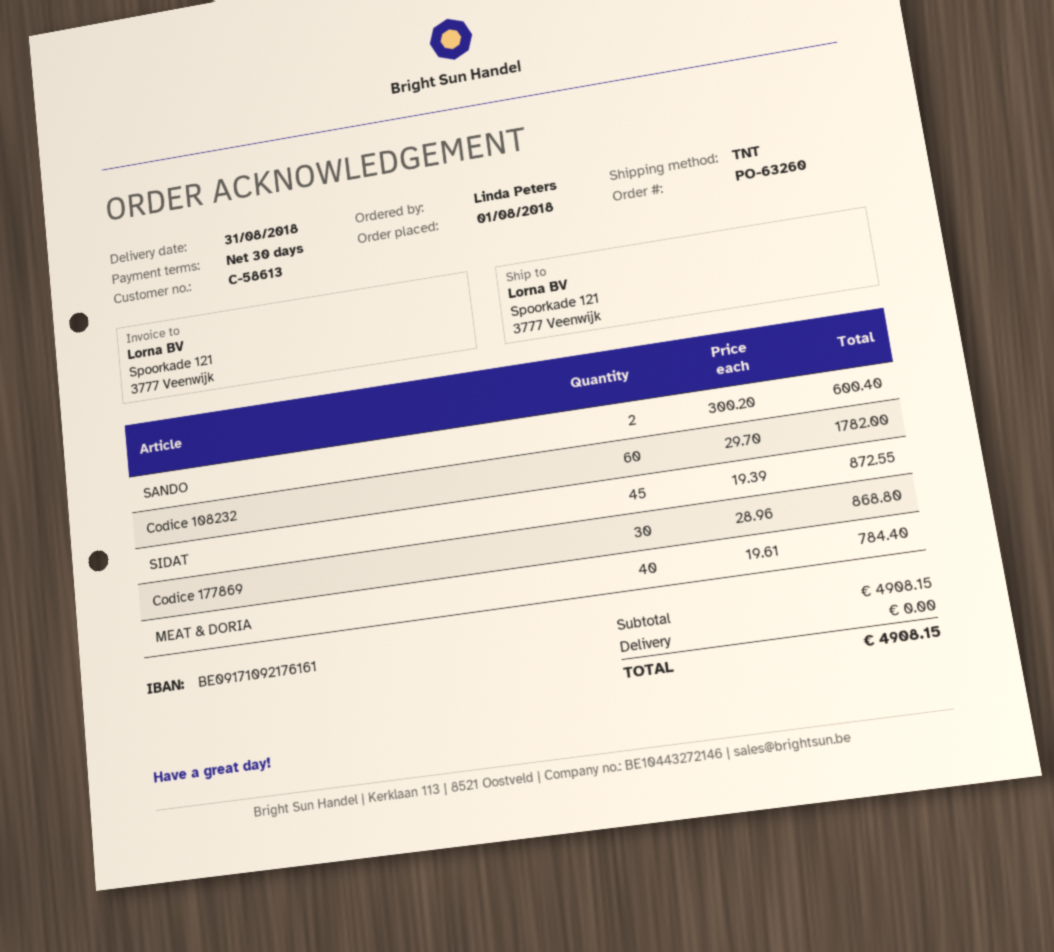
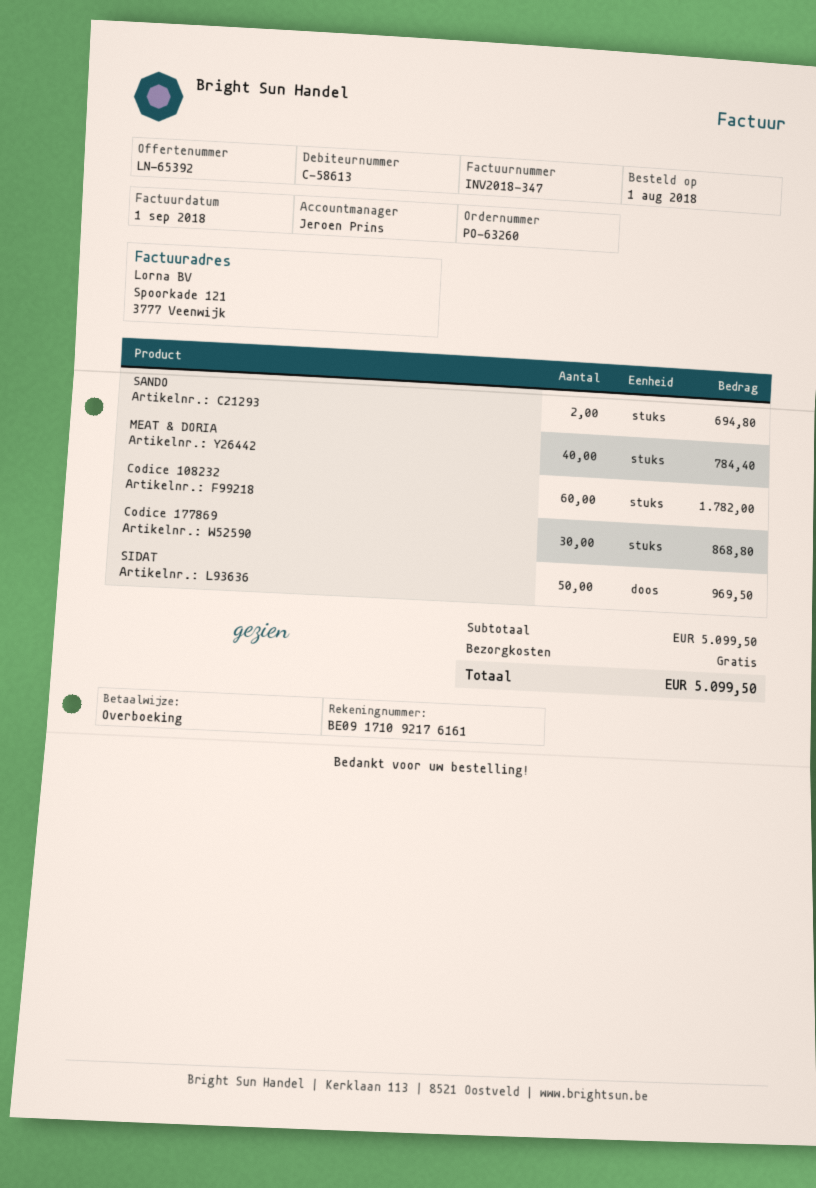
SANDO: 2 for 600.40 -> 2 for 694.80
SIDAT: 45 for 872.55 -> 50 for 969.50
subtotal: 4908.15 -> 5099.50
total: 4908.15 -> 5099.50

